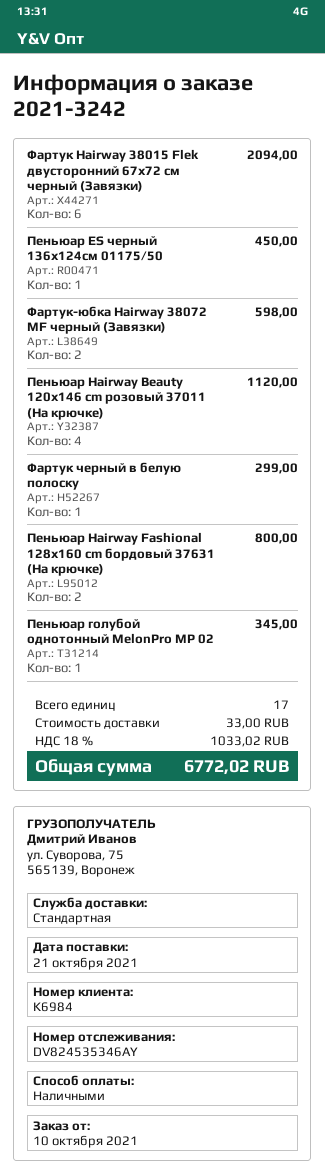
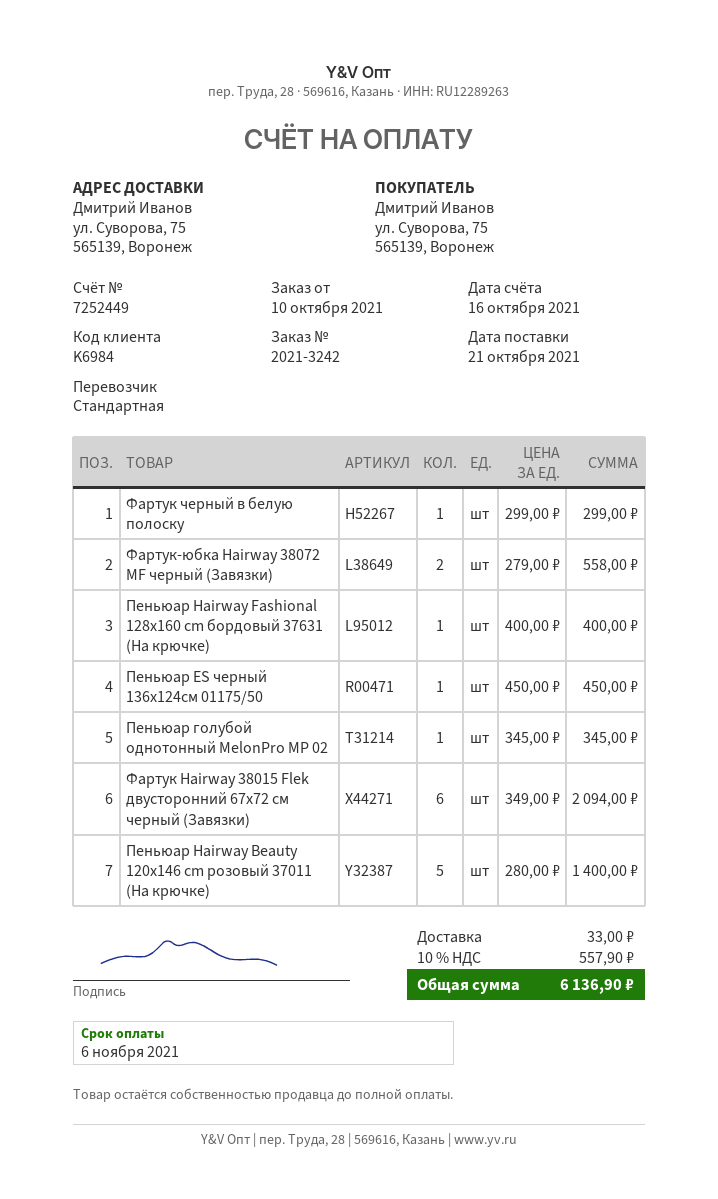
Фартук-юбка Hairway 38072 MF черный (Завязки): 2 for 598.00 -> 2 for 558.00
Пеньюар Hairway Beauty 120x146 cm розовый 37011 (На крючке): 4 for 1120.00 -> 5 for 1400.00
Пеньюар Hairway Fashional 128x160 cm бордовый 37631 (На крючке): 2 for 800.00 -> 1 for 400.00
tax: 18% = 1033.02 -> 10% = 557.90
total: 6772.02 -> 6136.90

